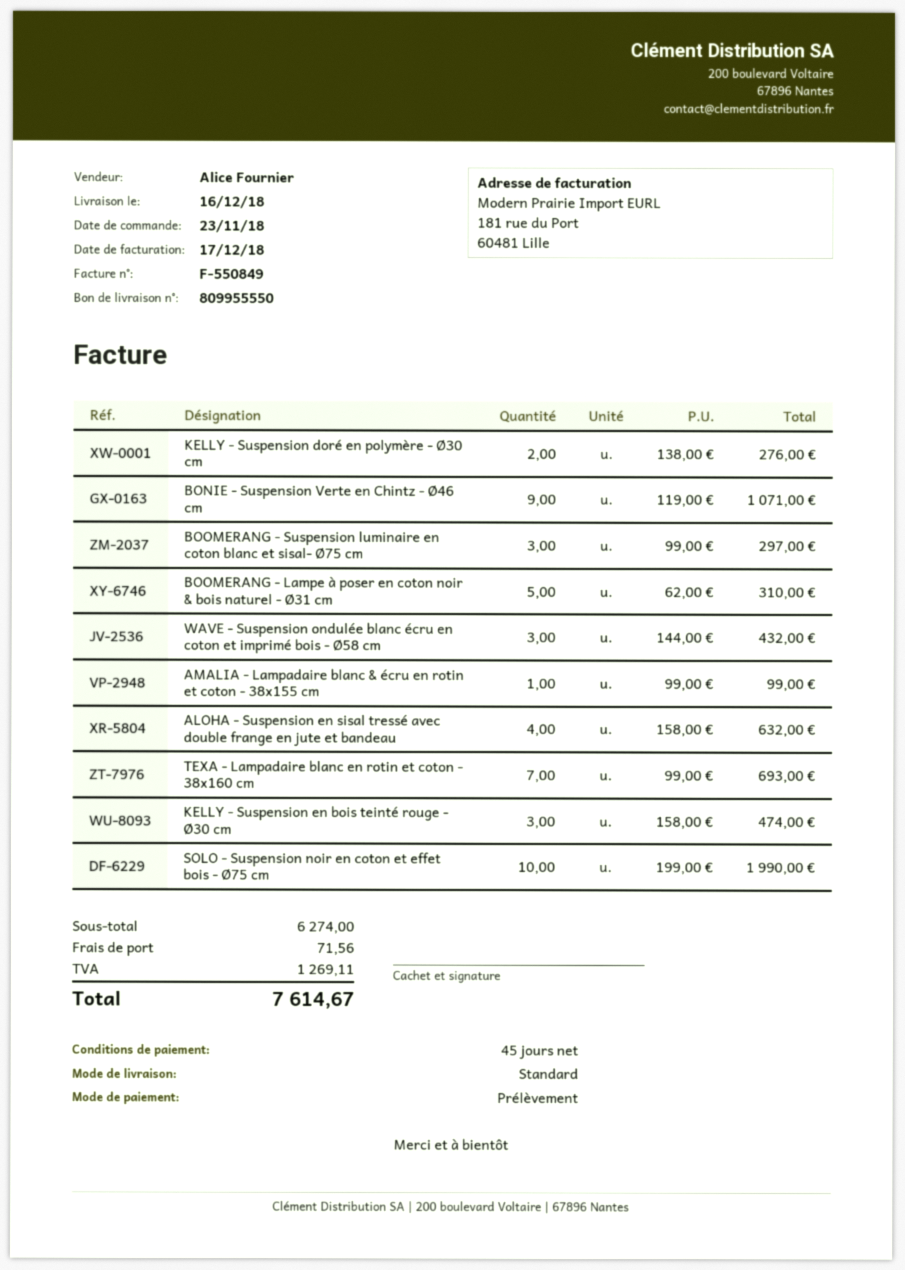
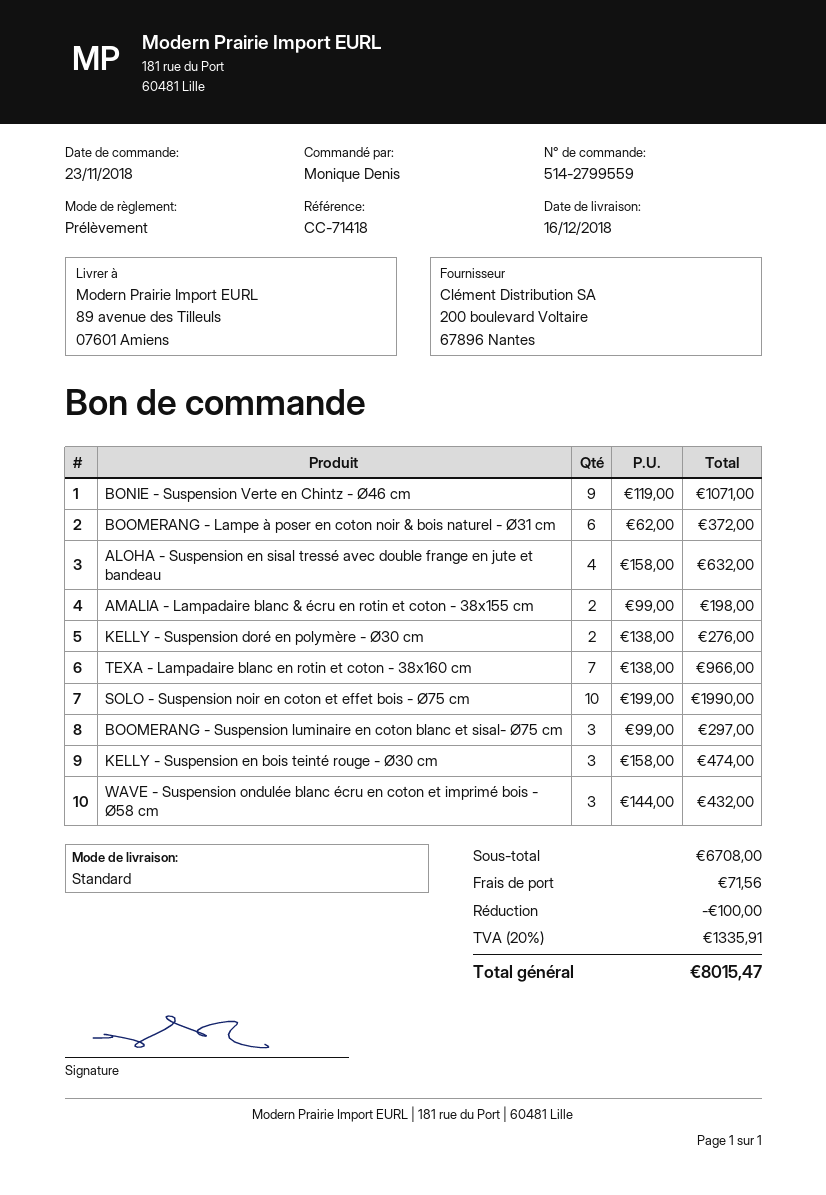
BOOMERANG - Lampe à poser en coton noir & bois naturel - Ø31 cm: 5 x 62.00 = 310.00 -> 6 x 62.00 = 372.00
AMALIA - Lampadaire blanc & écru en rotin et coton - 38x155 cm: 1 x 99.00 = 99.00 -> 2 x 99.00 = 198.00
TEXA - Lampadaire blanc en rotin et coton - 38x160 cm: 7 x 99.00 = 693.00 -> 7 x 138.00 = 966.00
subtotal: 6274.00 -> 6708.00
discount: none -> 100.00
tax: 1269.11 -> 1335.91
total: 7614.67 -> 8015.47

